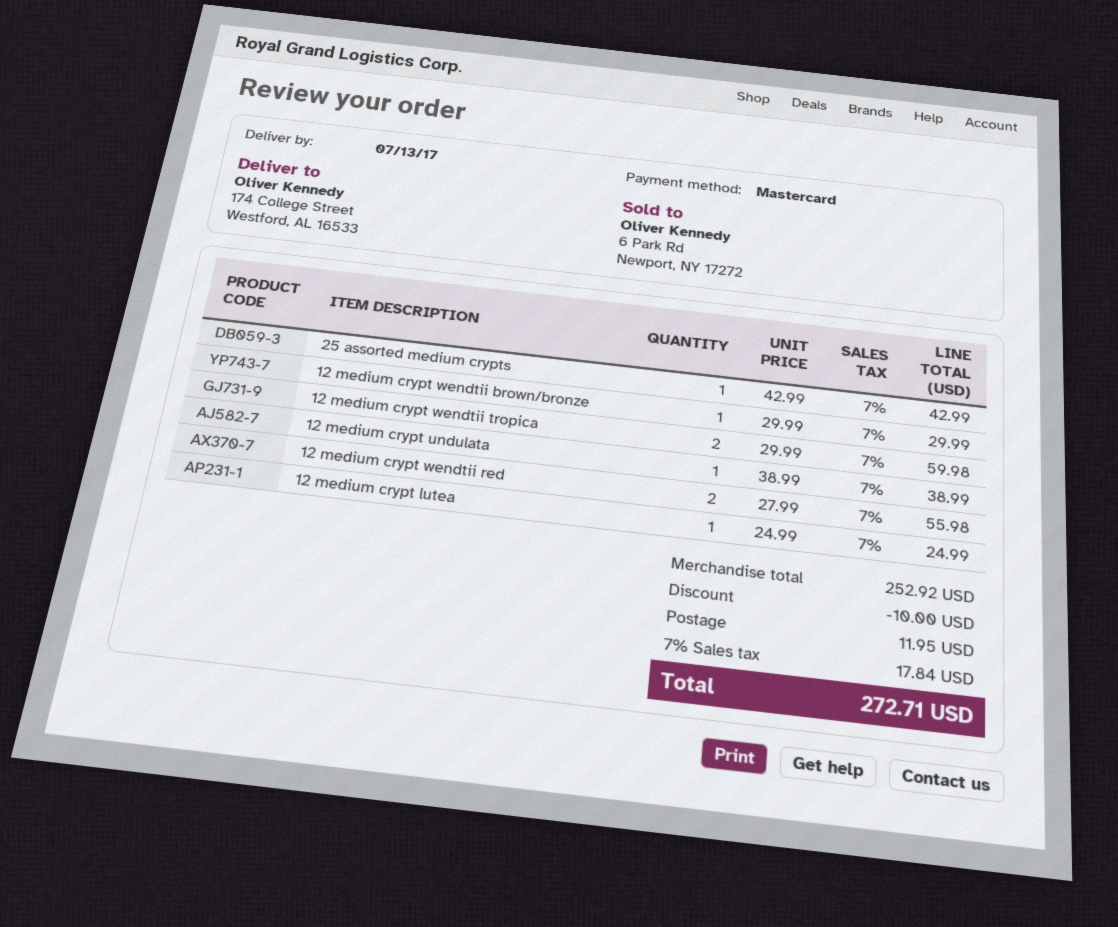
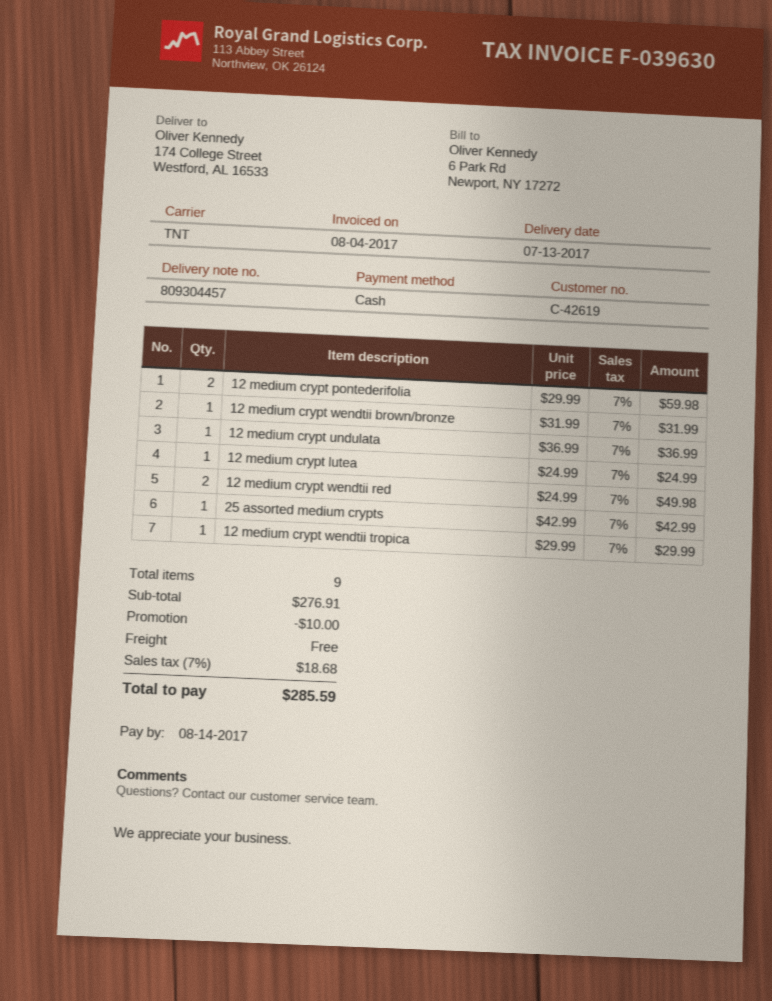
payment method: Mastercard -> cash
12 medium crypt wendtii brown/bronze: 1 x 29.99 = 29.99 -> 1 x 31.99 = 31.99
12 medium crypt wendtii tropica: 2 x 29.99 = 59.98 -> 1 x 29.99 = 29.99
12 medium crypt undulata: 1 x 38.99 = 38.99 -> 1 x 36.99 = 36.99
12 medium crypt wendtii red: 2 x 27.99 = 55.98 -> 2 x 24.99 = 49.98
12 medium crypt pontederifolia: none -> 2 x 29.99 = 59.98
subtotal: 252.92 -> 276.91
shipping: 11.95 -> 0.00
tax: 7% = 17.84 -> 7% = 18.68
total: 272.71 -> 285.59

